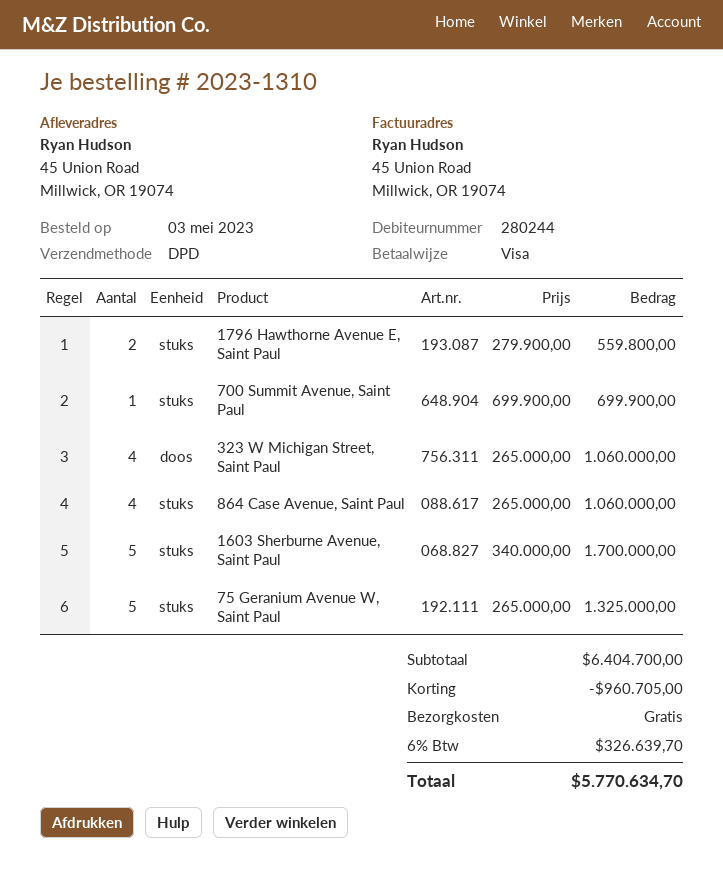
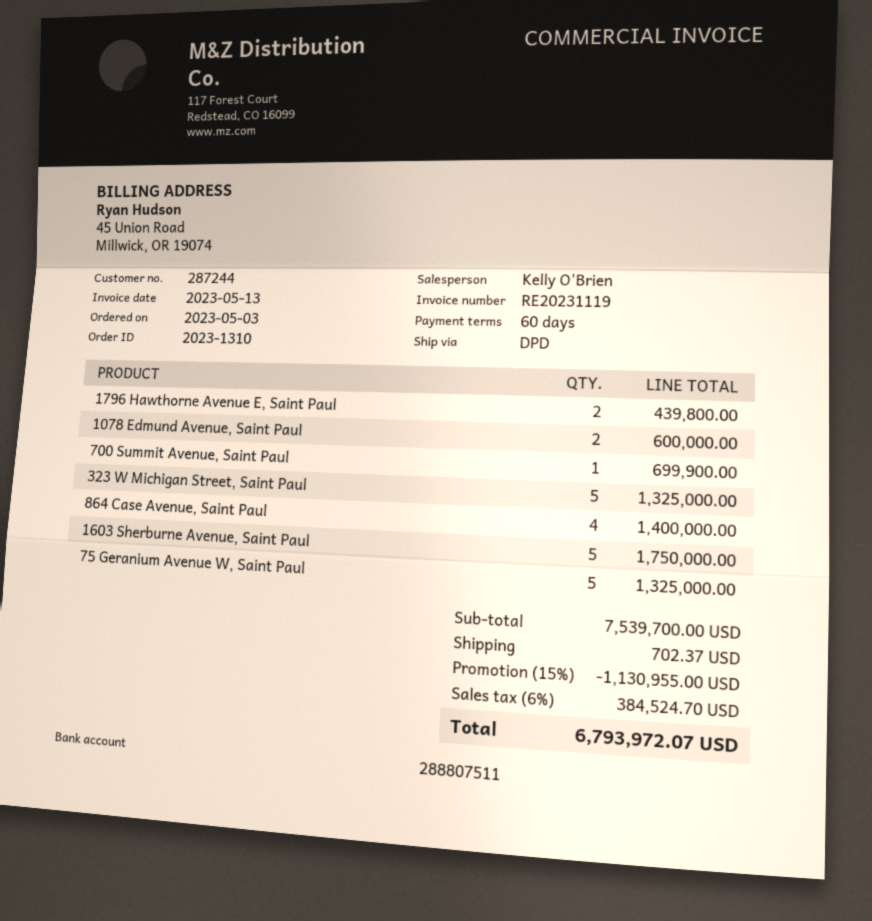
customer number: 280244 -> 287244
1796 Hawthorne Avenue E, Saint Paul: 2 for 559800.00 -> 2 for 439800.00
323 W Michigan Street, Saint Paul: 4 for 1060000.00 -> 5 for 1325000.00
864 Case Avenue, Saint Paul: 4 for 1060000.00 -> 4 for 1400000.00
1603 Sherburne Avenue, Saint Paul: 5 for 1700000.00 -> 5 for 1750000.00
1078 Edmund Avenue, Saint Paul: none -> 2 for 600000.00
subtotal: 6404700.00 -> 7539700.00
discount: 960705.00 -> 1130955.00
shipping: 0.00 -> 702.37
tax: 6% = 326639.70 -> 6% = 384524.70
total: 5770634.70 -> 6793972.07

